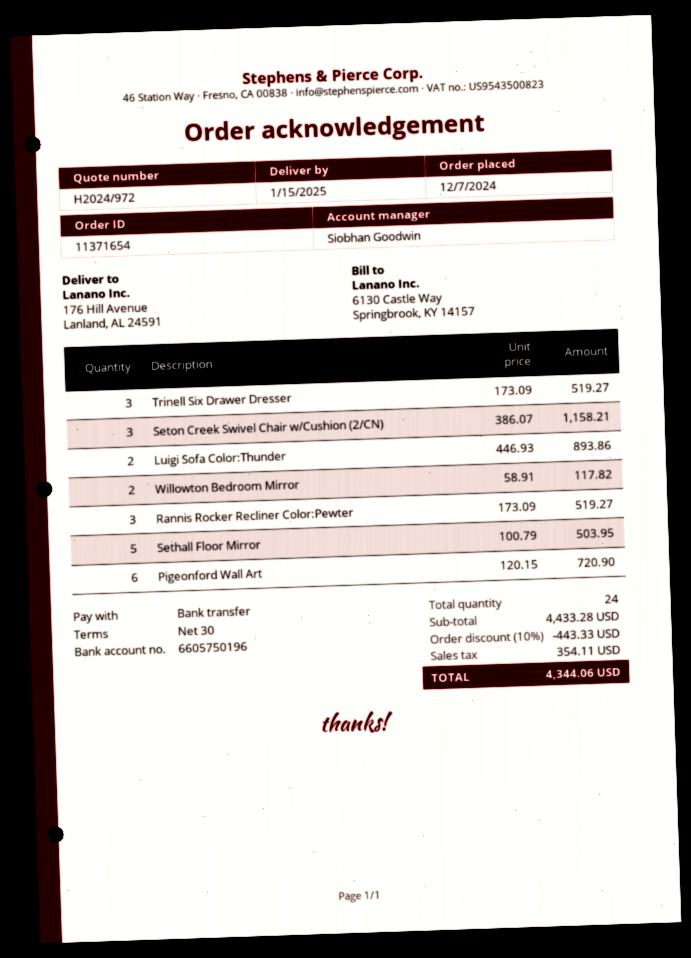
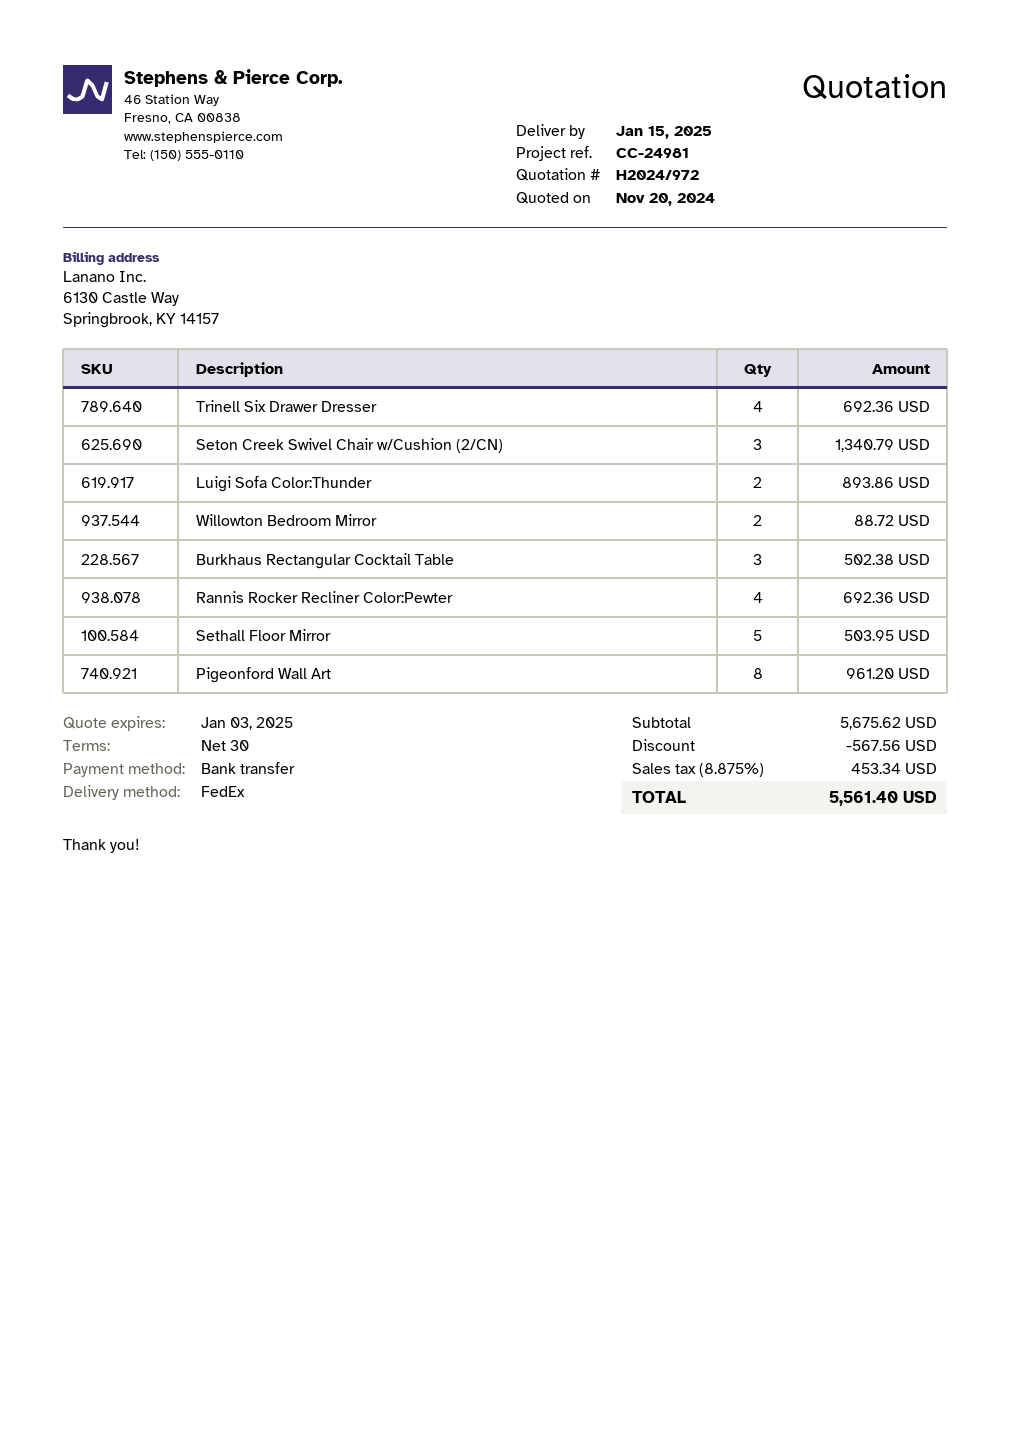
Trinell Six Drawer Dresser: 3 for 519.27 -> 4 for 692.36
Seton Creek Swivel Chair w/Cushion (2/CN): 3 for 1158.21 -> 3 for 1340.79
Willowton Bedroom Mirror: 2 for 117.82 -> 2 for 88.72
Rannis Rocker Recliner Color:Pewter: 3 for 519.27 -> 4 for 692.36
Pigeonford Wall Art: 6 for 720.90 -> 8 for 961.20
Burkhaus Rectangular Cocktail Table: none -> 3 for 502.38
subtotal: 4433.28 -> 5675.62
discount: 443.33 -> 567.56
tax: 354.11 -> 453.34
total: 4344.06 -> 5561.40

